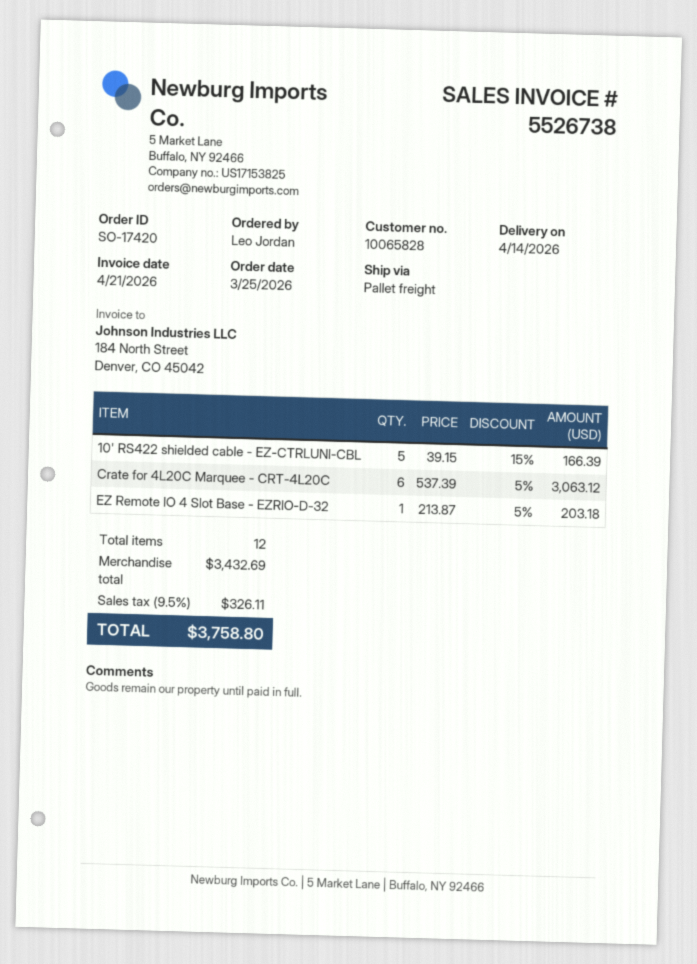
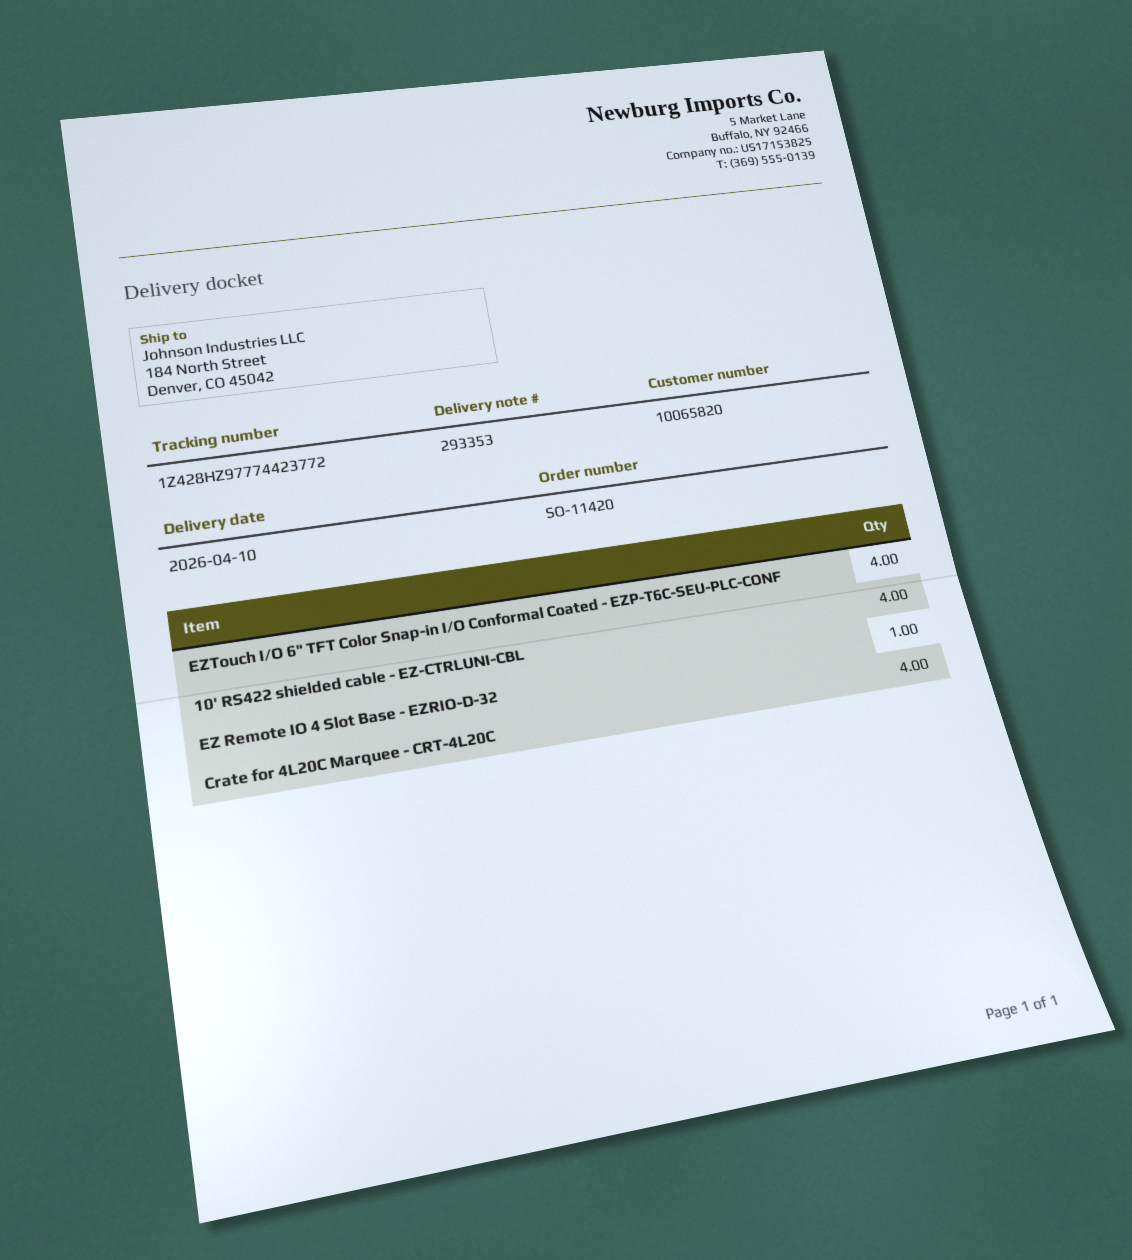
order number: SO-17420 -> SO-11420
delivery date: 2026-04-14 -> 2026-04-10
customer number: 10065828 -> 10065820
10' RS422 shielded cable - EZ-CTRLUNI-CBL: 5 -> 4
Crate for 4L20C Marquee - CRT-4L20C: 6 -> 4
EZTouch I/O 6" TFT Color Snap-in I/O Conformal Coated - EZP-T6C-SEU-PLC-CONF: none -> 4

